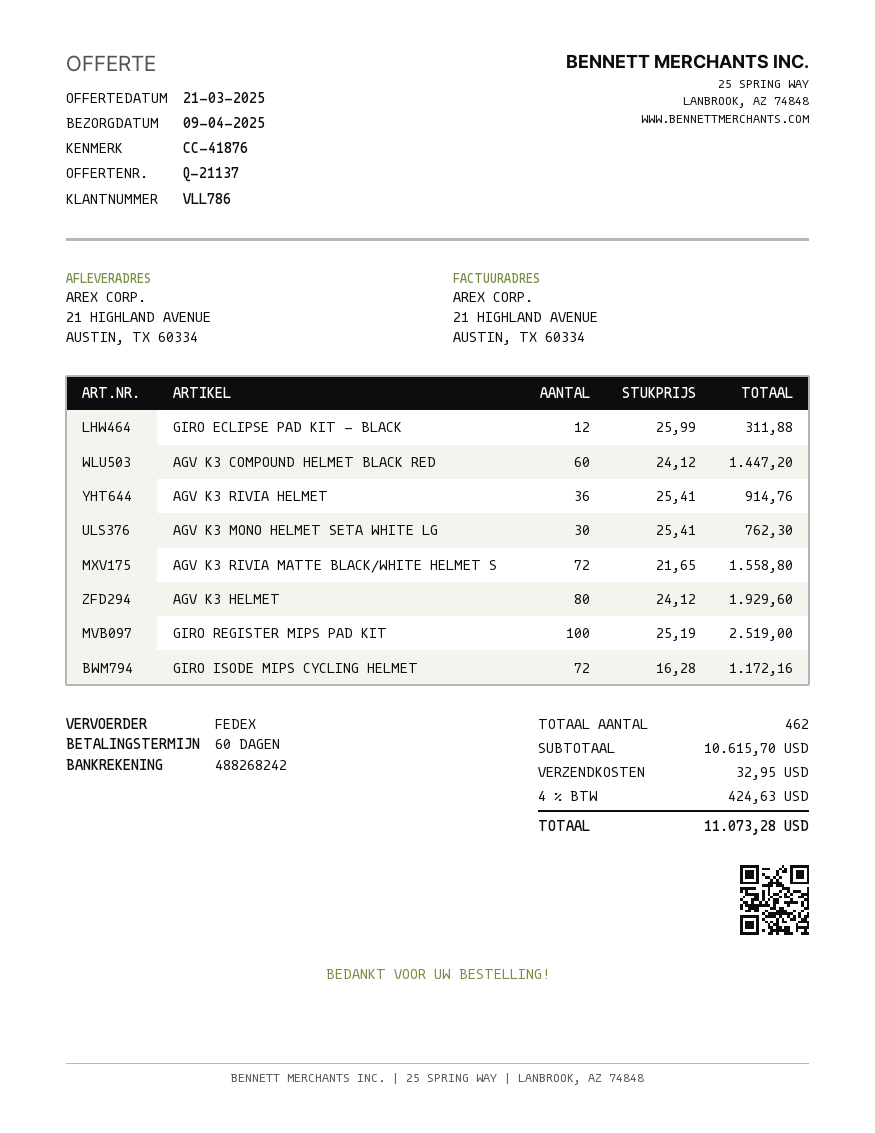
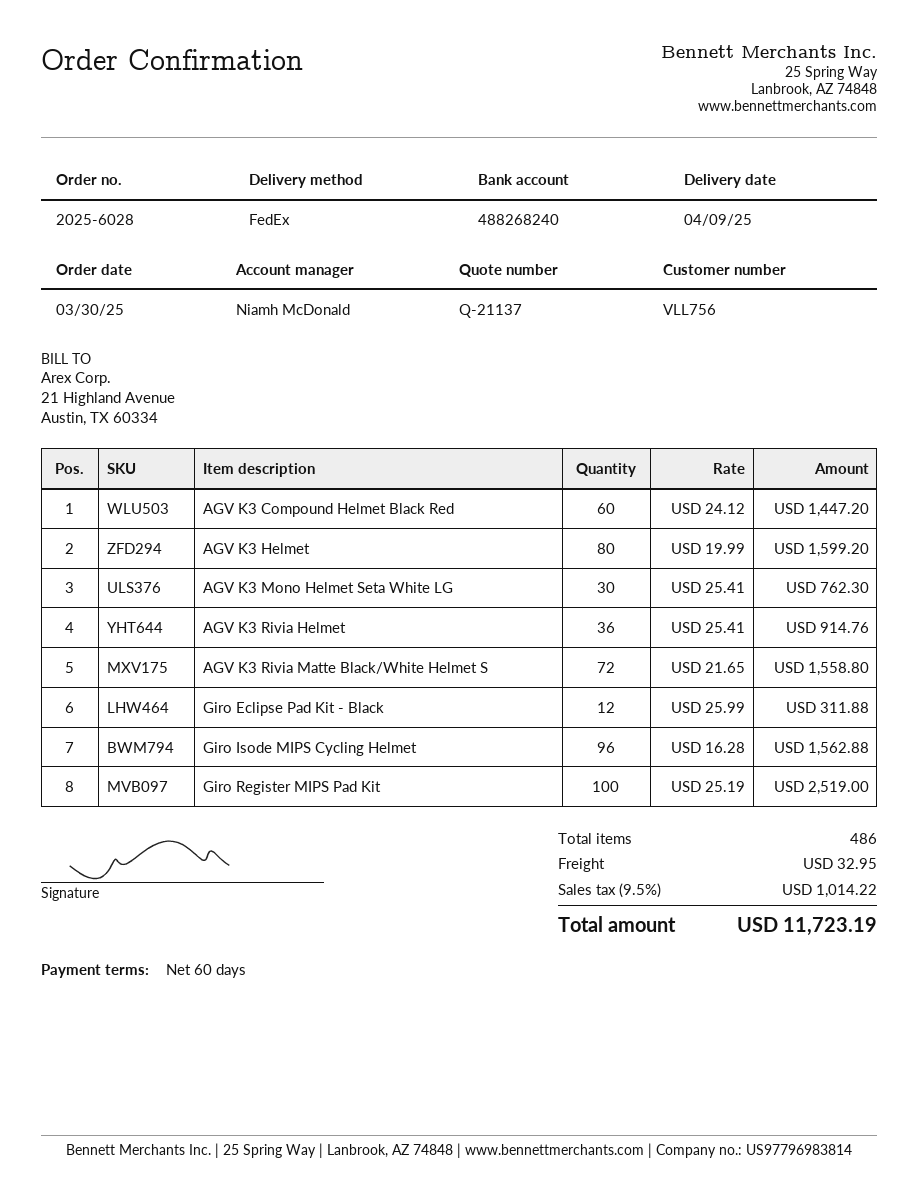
customer number: VLL786 -> VLL756
bank account: 488268242 -> 488268240
AGV K3 HELMET: 80 x 24.12 = 1929.60 -> 80 x 19.99 = 1599.20
GIRO ISODE MIPS CYCLING HELMET: 72 x 16.28 = 1172.16 -> 96 x 16.28 = 1562.88
total quantity: 462 -> 486
tax: 4% = 424.63 -> 9.5% = 1014.22
total: 11073.28 -> 11723.19

